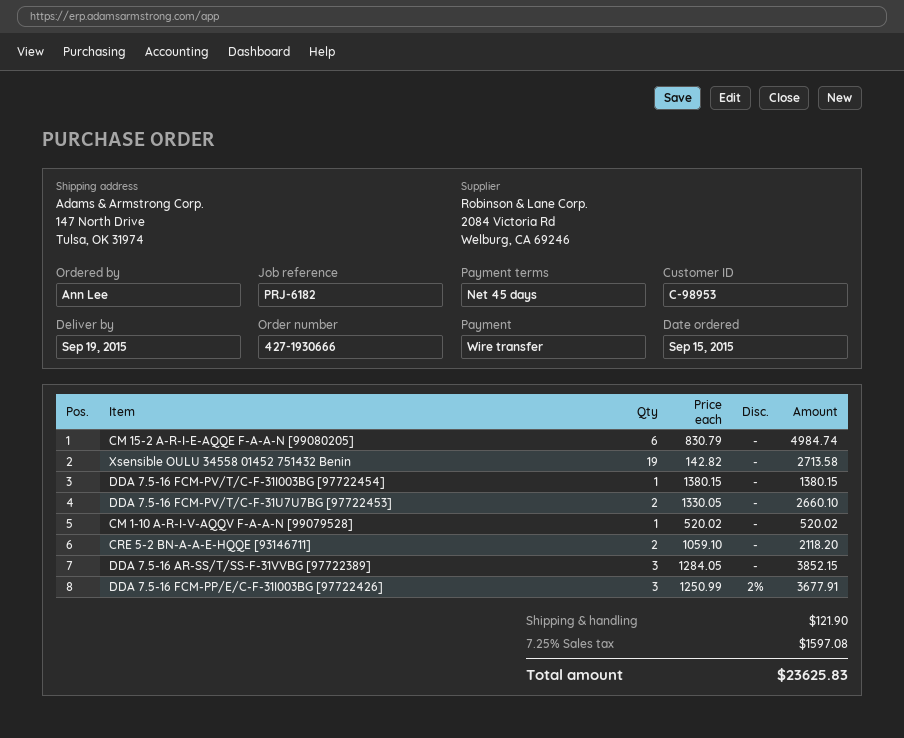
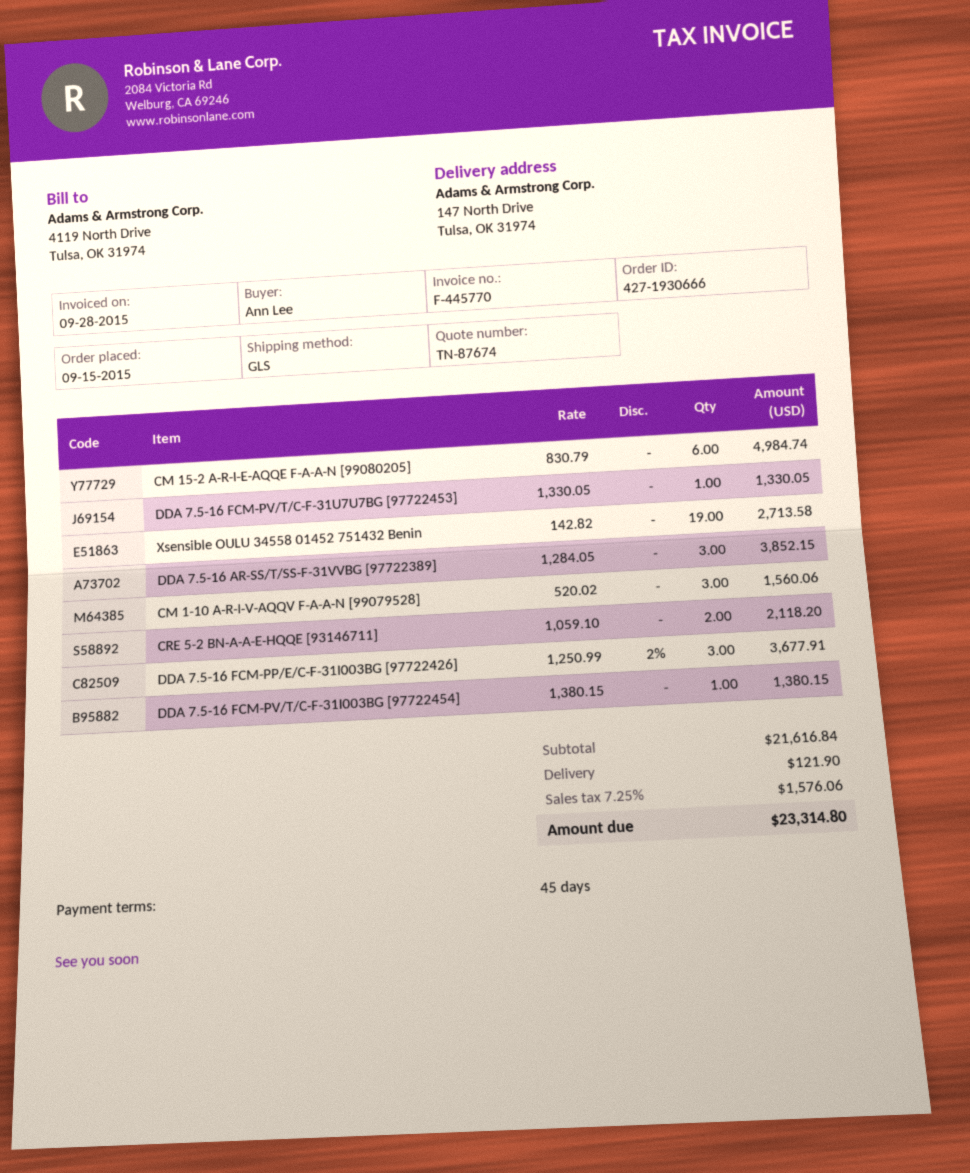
DDA 7.5-16 FCM-PV/T/C-F-31U7U7BG [97722453]: 2 x 1330.05 = 2660.10 -> 1 x 1330.05 = 1330.05
CM 1-10 A-R-I-V-AQQV F-A-A-N [99079528]: 1 x 520.02 = 520.02 -> 3 x 520.02 = 1560.06
tax: 7.25% = 1597.08 -> 7.25% = 1576.06
total: 23625.83 -> 23314.80

